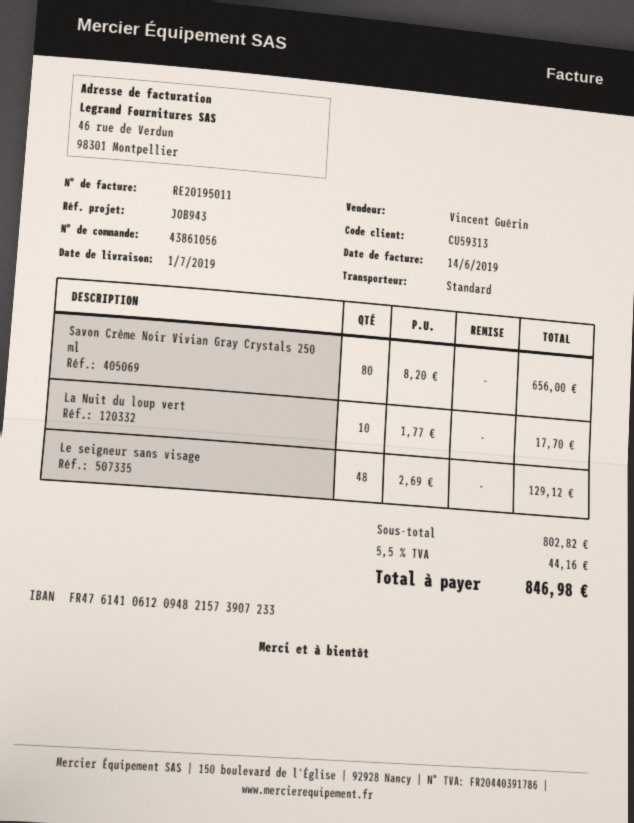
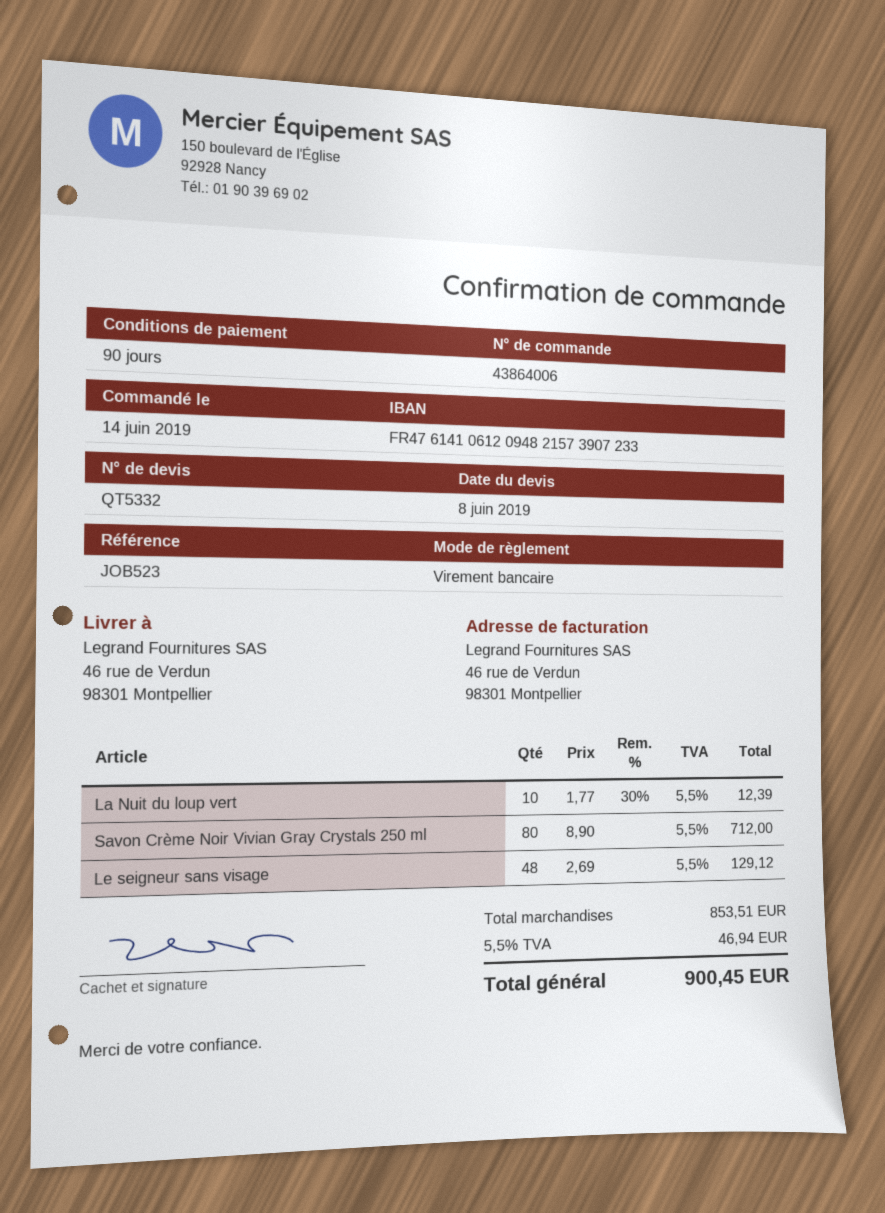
order number: 43861056 -> 43864006
reference: JOB943 -> JOB523
Savon Crème Noir Vivian Gray Crystals 250 ml: 80 x 8.20 = 656.00 -> 80 x 8.90 = 712.00
La Nuit du loup vert: 10 x 1.77 = 17.70 -> 10 x 1.77 - 30% = 12.39
subtotal: 802.82 -> 853.51
tax: 5.5% = 44.16 -> 5.5% = 46.94
total: 846.98 -> 900.45

